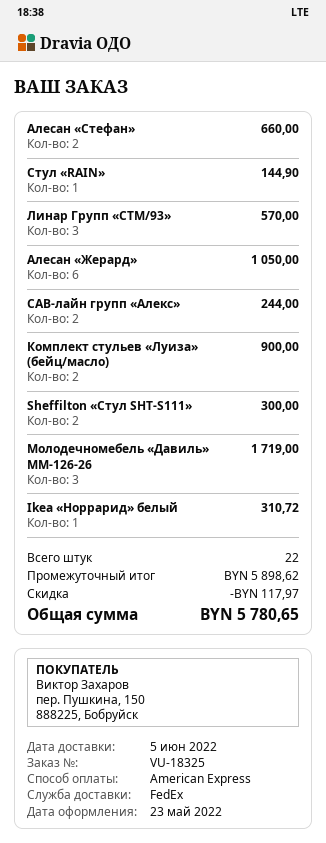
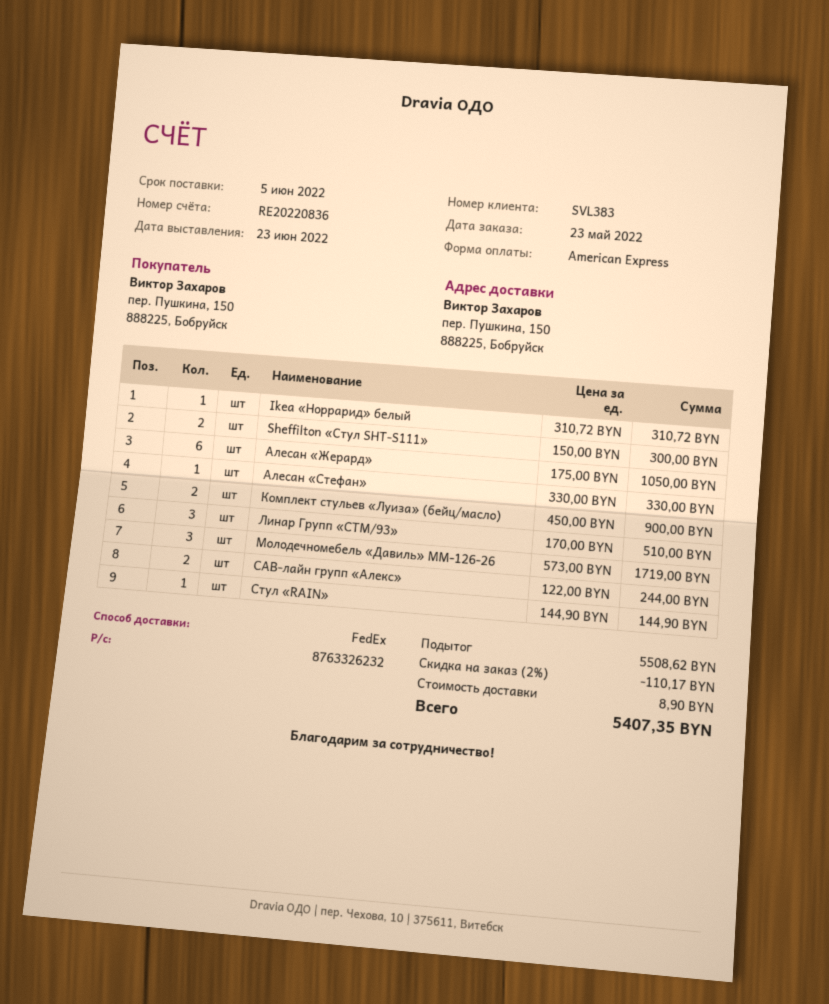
Алесан «Стефан»: 2 for 660.00 -> 1 for 330.00
Линар Групп «СТМ/93»: 3 for 570.00 -> 3 for 510.00
subtotal: 5898.62 -> 5508.62
discount: 117.97 -> 110.17
shipping: none -> 8.90
total: 5780.65 -> 5407.35

